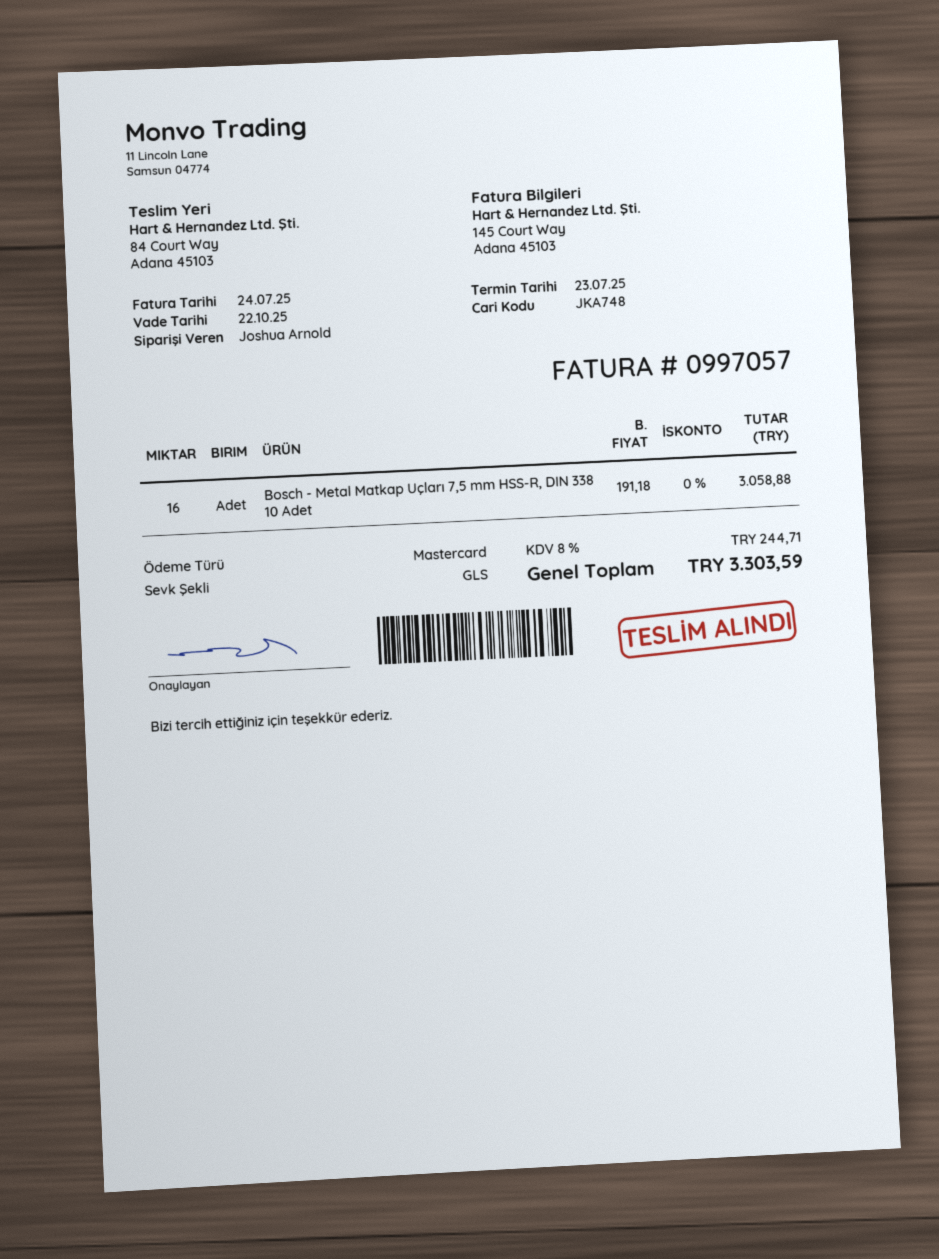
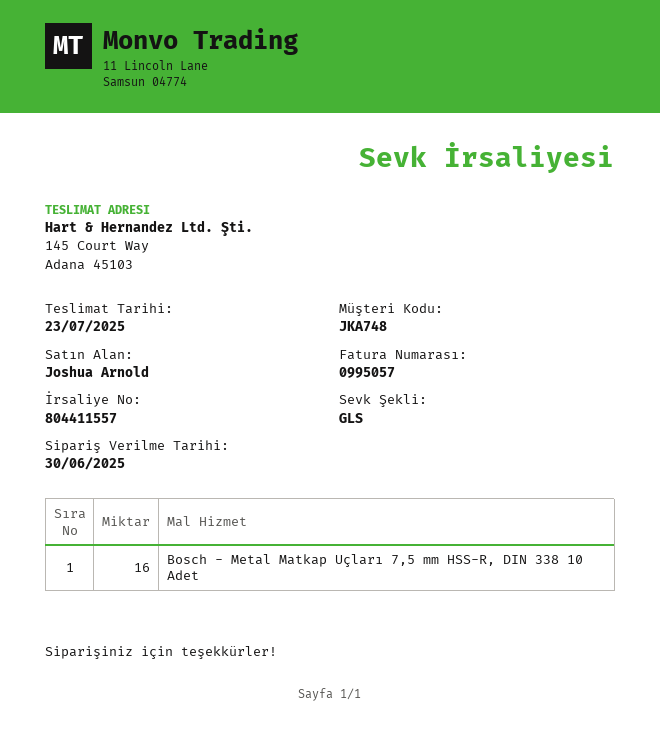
invoice number: 0997057 -> 0995057
ship to: 84 Court Way, Adana 45103 -> 145 Court Way, Adana 45103

